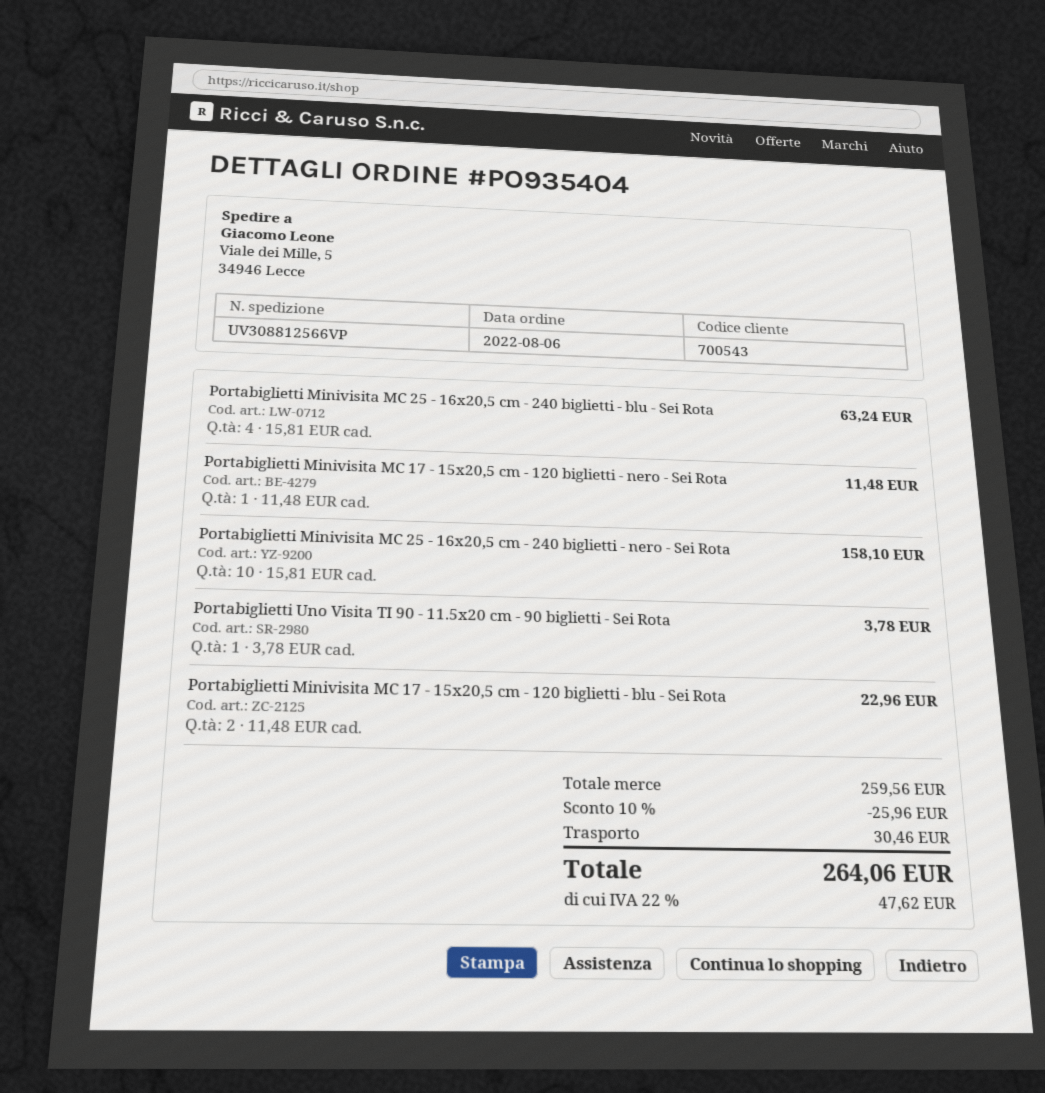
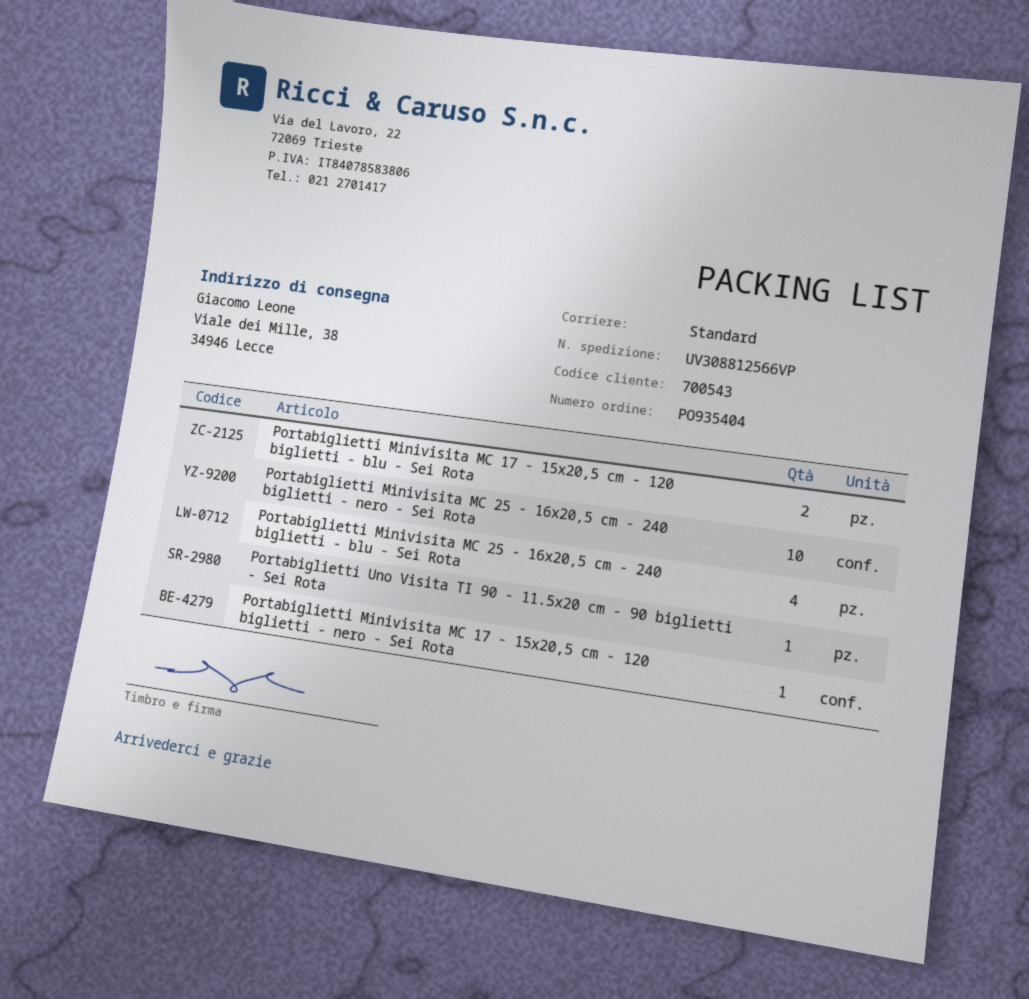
ship to: Viale dei Mille, 5, 34946 Lecce -> Viale dei Mille, 38, 34946 Lecce

